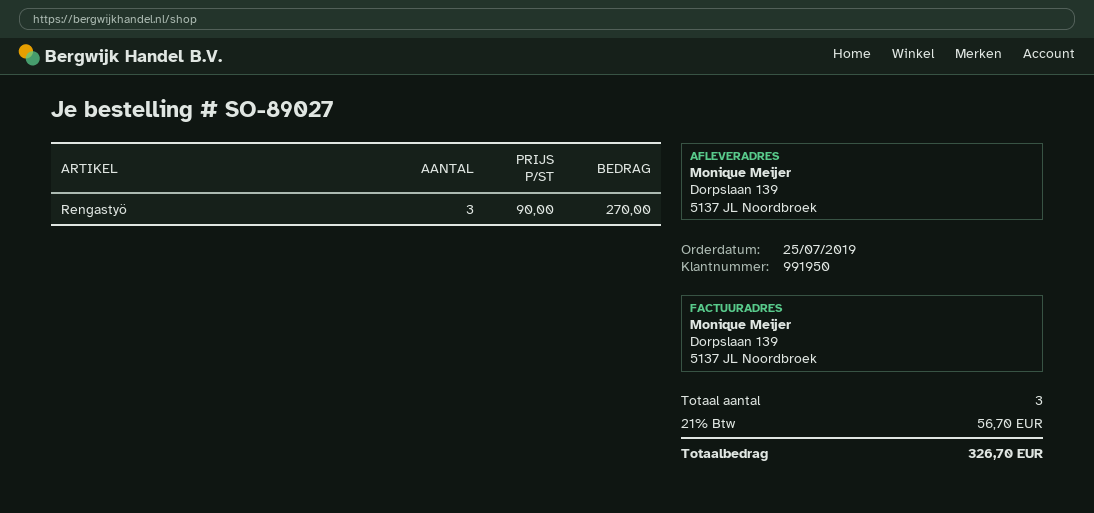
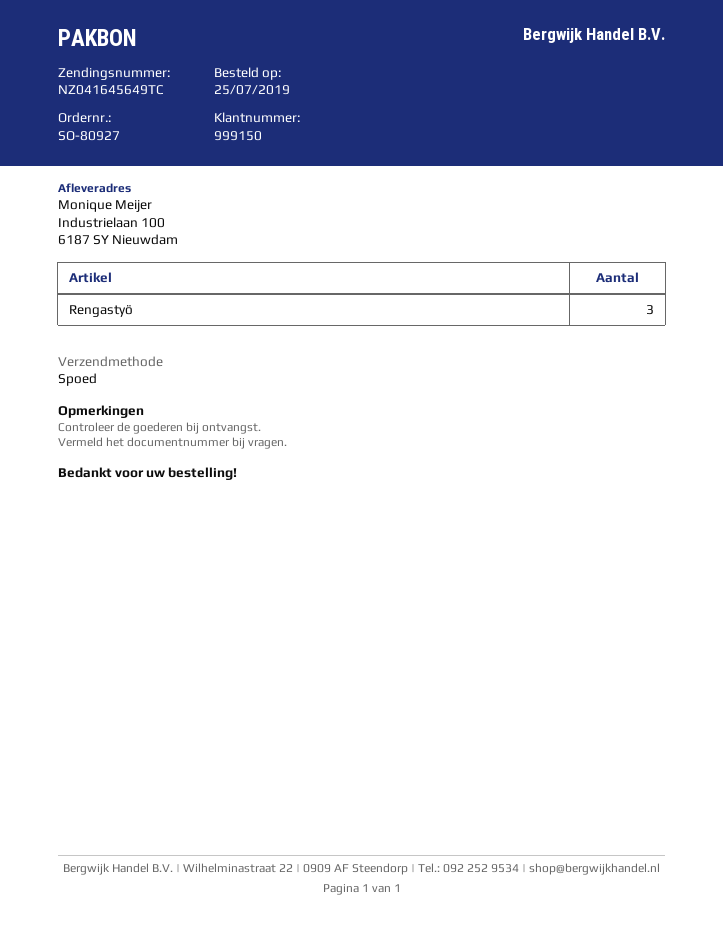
order number: SO-89027 -> SO-80927
customer number: 991950 -> 999150
ship to: Dorpslaan 139, 5137 JL Noordbroek -> Industrielaan 100, 6187 SY Nieuwdam

